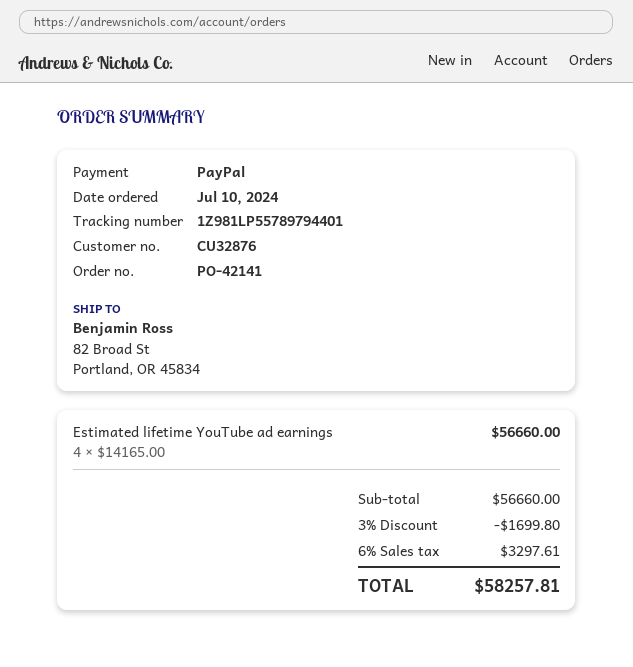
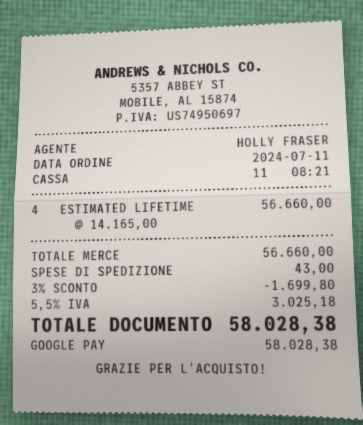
order date: 2024-07-10 -> 2024-07-11
payment method: PayPal -> Google Pay
shipping: none -> 43.00
tax: 6% = 3297.61 -> 5.5% = 3025.18
total: 58257.81 -> 58028.38

